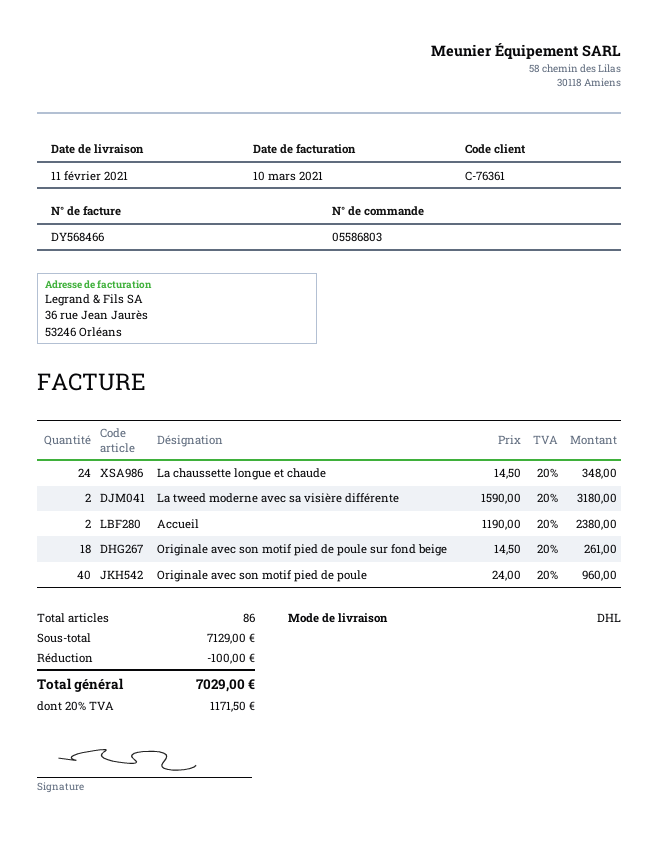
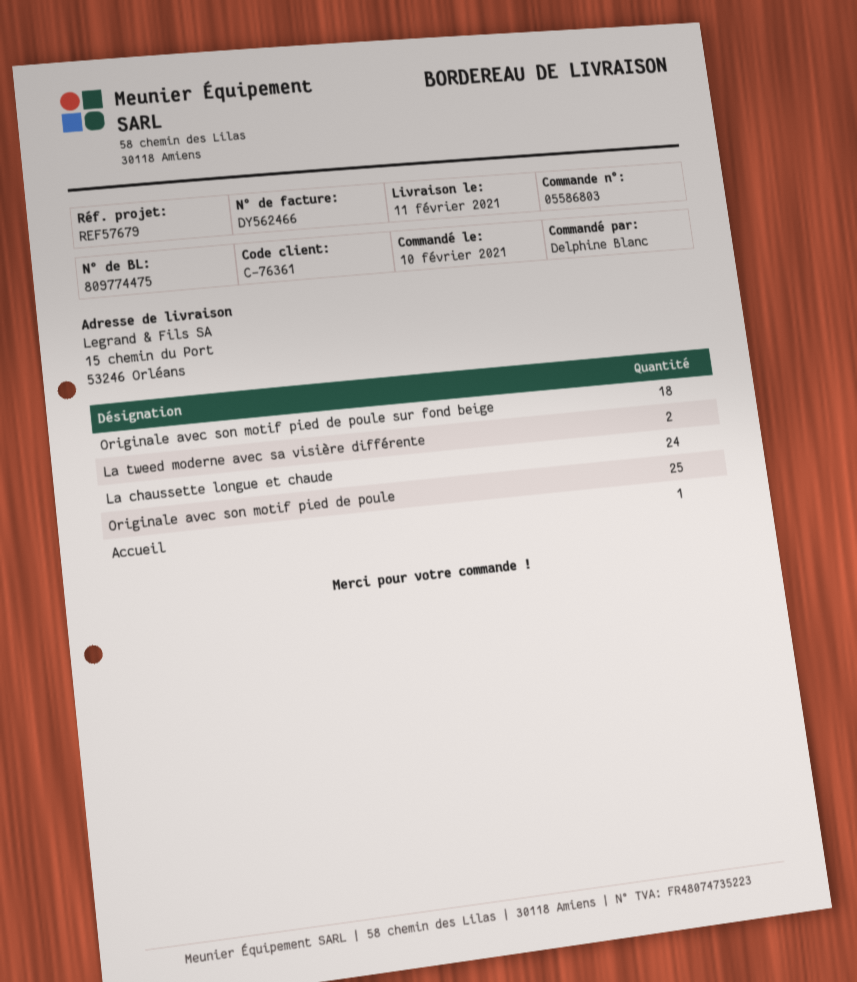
invoice number: DY568466 -> DY562466
Accueil: 2 -> 1
Originale avec son motif pied de poule: 40 -> 25

